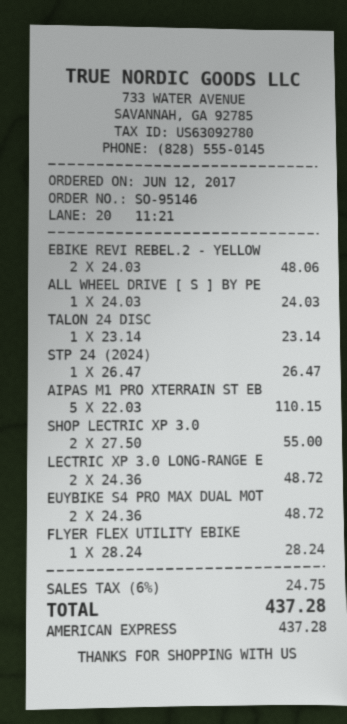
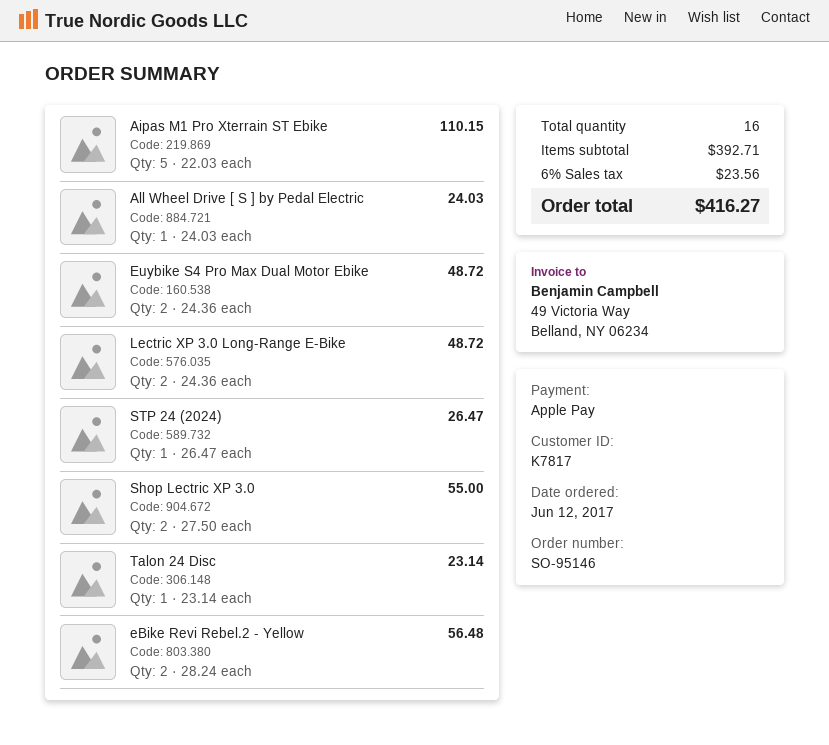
payment method: American Express -> Apple Pay
EBIKE REVI REBEL.2 - YELLOW: 2 x 24.03 = 48.06 -> 2 x 28.24 = 56.48
FLYER FLEX UTILITY EBIKE: 1 x 28.24 = 28.24 -> none
tax: 6% = 24.75 -> 6% = 23.56
total: 437.28 -> 416.27

